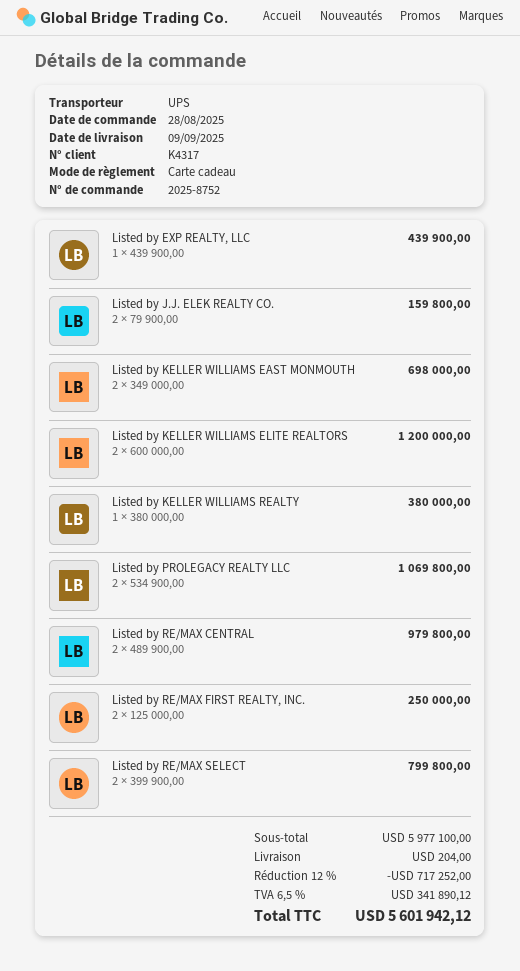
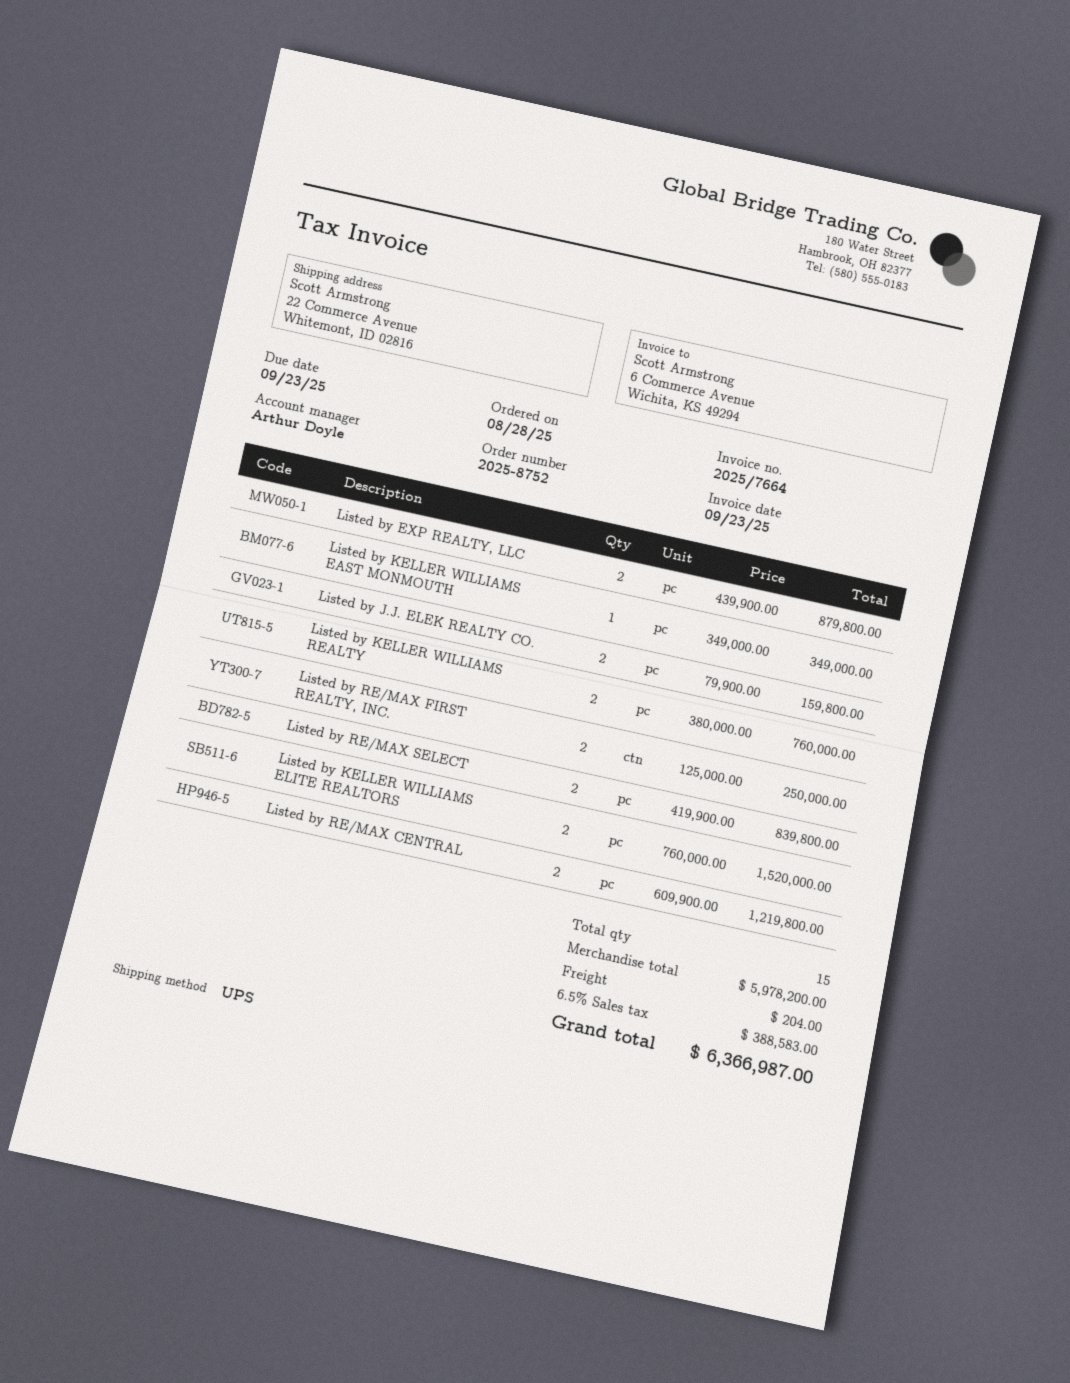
Listed by EXP REALTY, LLC: 1 x 439900.00 = 439900.00 -> 2 x 439900.00 = 879800.00
Listed by KELLER WILLIAMS EAST MONMOUTH: 2 x 349000.00 = 698000.00 -> 1 x 349000.00 = 349000.00
Listed by KELLER WILLIAMS ELITE REALTORS: 2 x 600000.00 = 1200000.00 -> 2 x 760000.00 = 1520000.00
Listed by KELLER WILLIAMS REALTY: 1 x 380000.00 = 380000.00 -> 2 x 380000.00 = 760000.00
Listed by PROLEGACY REALTY LLC: 2 x 534900.00 = 1069800.00 -> none
Listed by RE/MAX CENTRAL: 2 x 489900.00 = 979800.00 -> 2 x 609900.00 = 1219800.00
Listed by RE/MAX SELECT: 2 x 399900.00 = 799800.00 -> 2 x 419900.00 = 839800.00
subtotal: 5977100.00 -> 5978200.00
discount: 12% = 717252.00 -> none
tax: 6.5% = 341890.12 -> 6.5% = 388583.00
total: 5601942.12 -> 6366987.00

